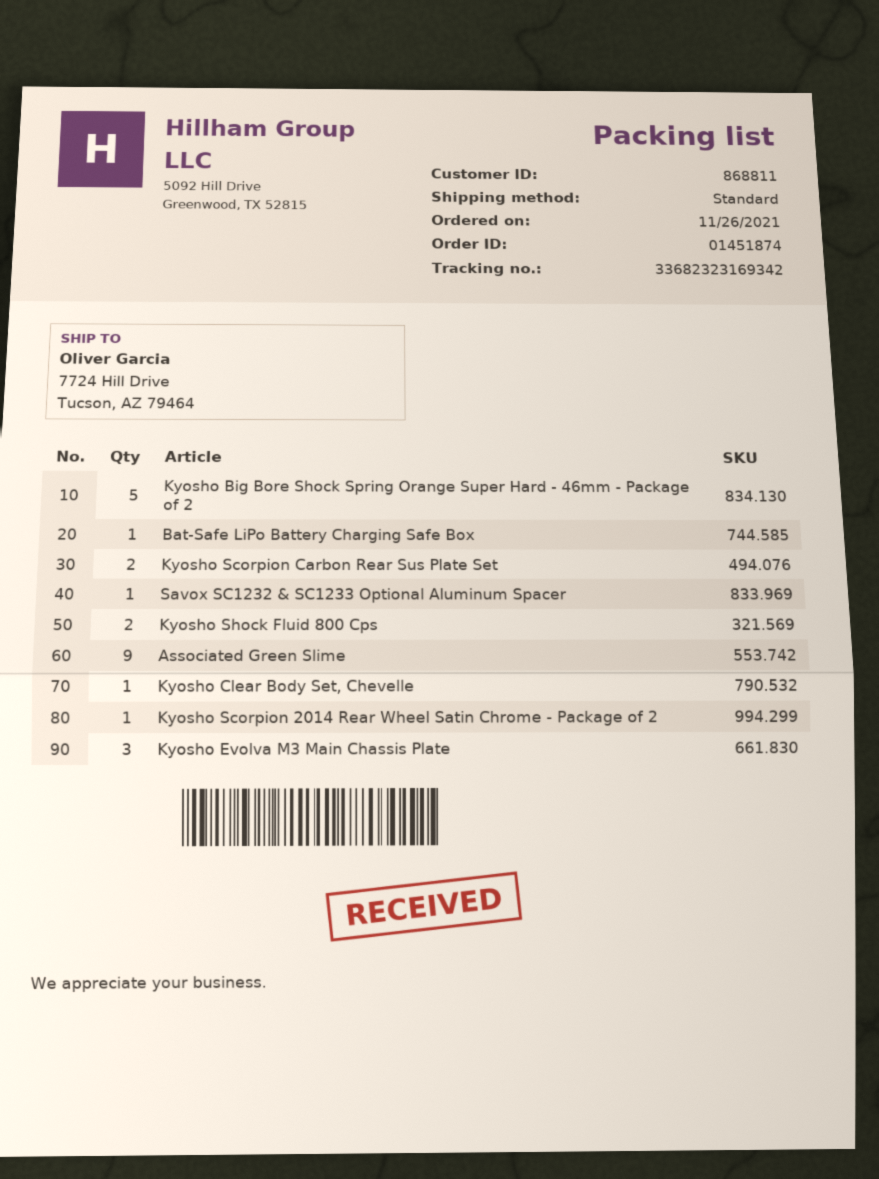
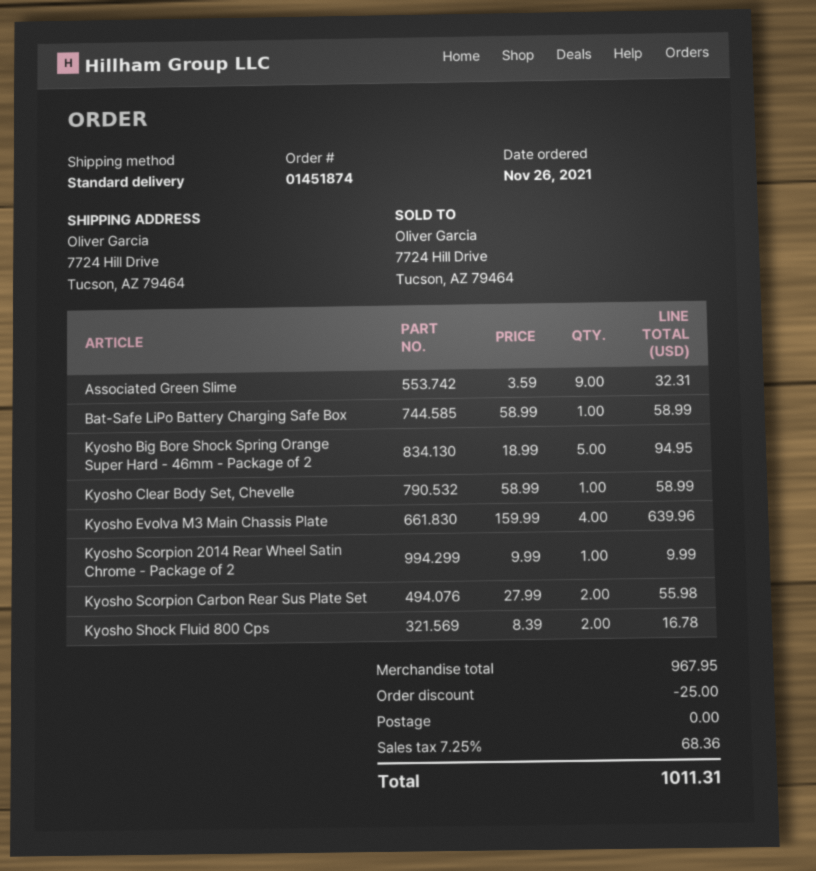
Savox SC1232 & SC1233 Optional Aluminum Spacer: 1 -> none
Kyosho Evolva M3 Main Chassis Plate: 3 -> 4

